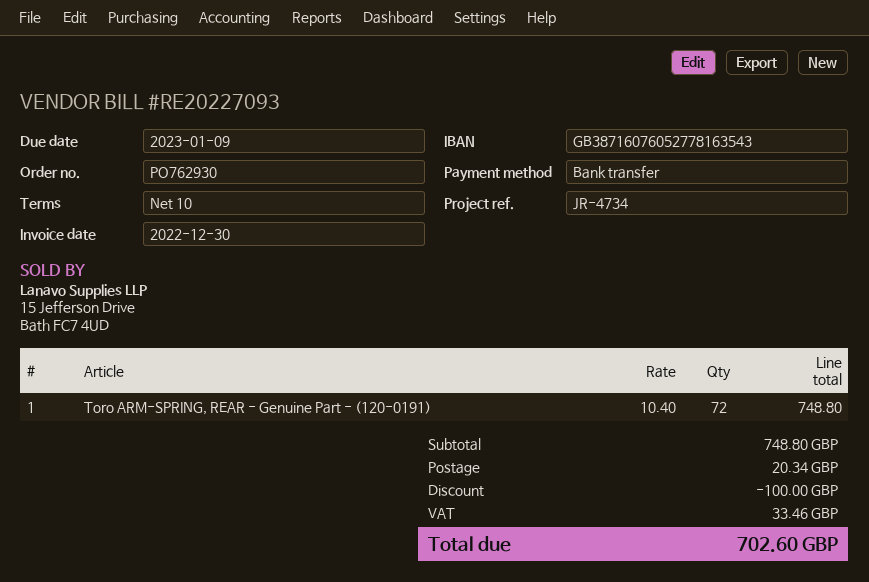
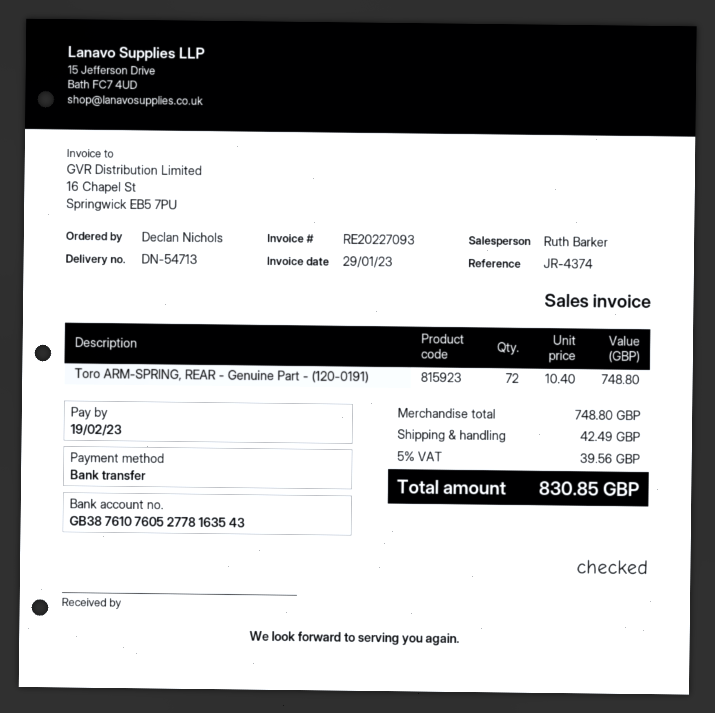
invoice date: 2022-12-30 -> 2023-01-29
due date: 2023-01-09 -> 2023-02-19
reference: JR-4734 -> JR-4374
bank account: GB38716076052778163543 -> GB38761076052778163543
discount: 100.00 -> none
shipping: 20.34 -> 42.49
tax: 33.46 -> 39.56
total: 702.60 -> 830.85

